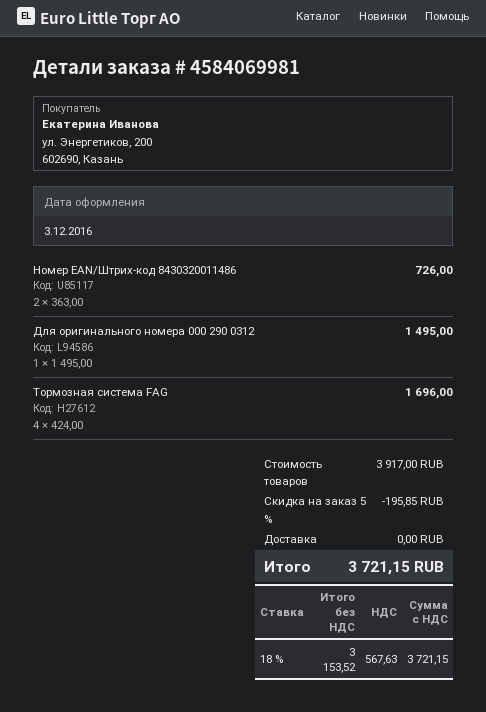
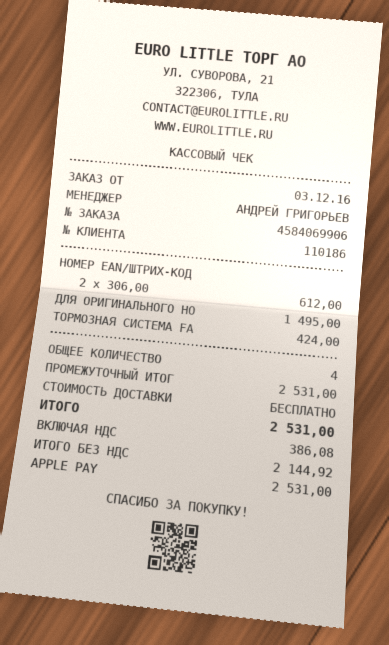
order number: 4584069981 -> 4584069906
Номер EAN/Штрих-код 8430320011486: 2 x 363.00 = 726.00 -> 2 x 306.00 = 612.00
Тормозная система FAG: 4 x 424.00 = 1696.00 -> 1 x 424.00 = 424.00
subtotal: 3917.00 -> 2531.00
discount: 5% = 195.85 -> none
net: 3153.52 -> 2144.92
tax: 567.63 -> 386.08
total: 3721.15 -> 2531.00

